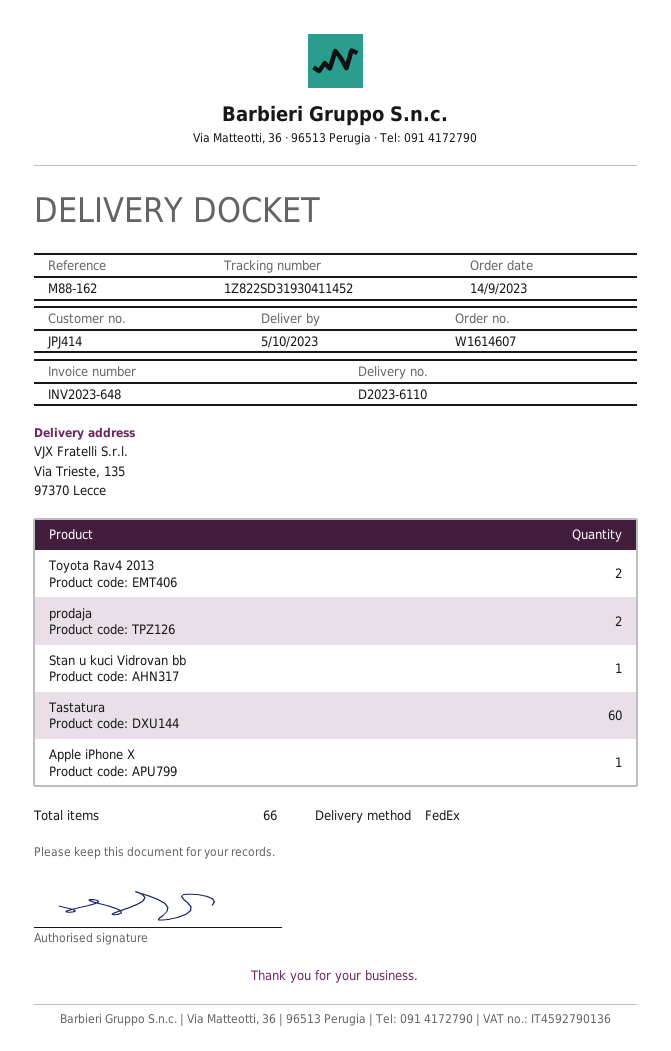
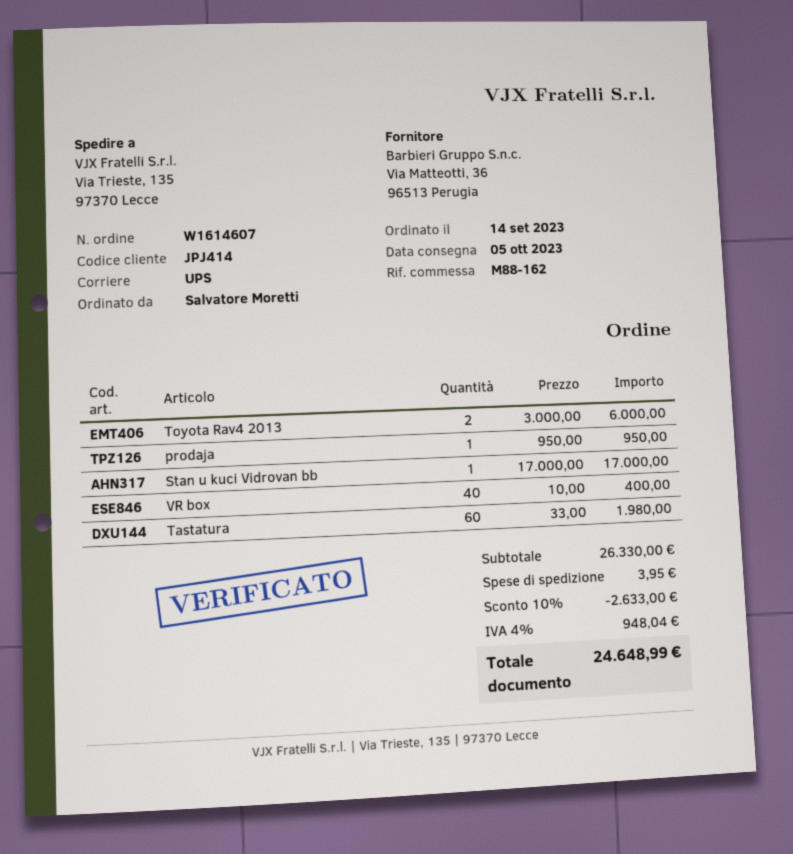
shipping method: FedEx -> UPS
prodaja: 2 -> 1
Apple iPhone X: 1 -> none
VR box: none -> 40

